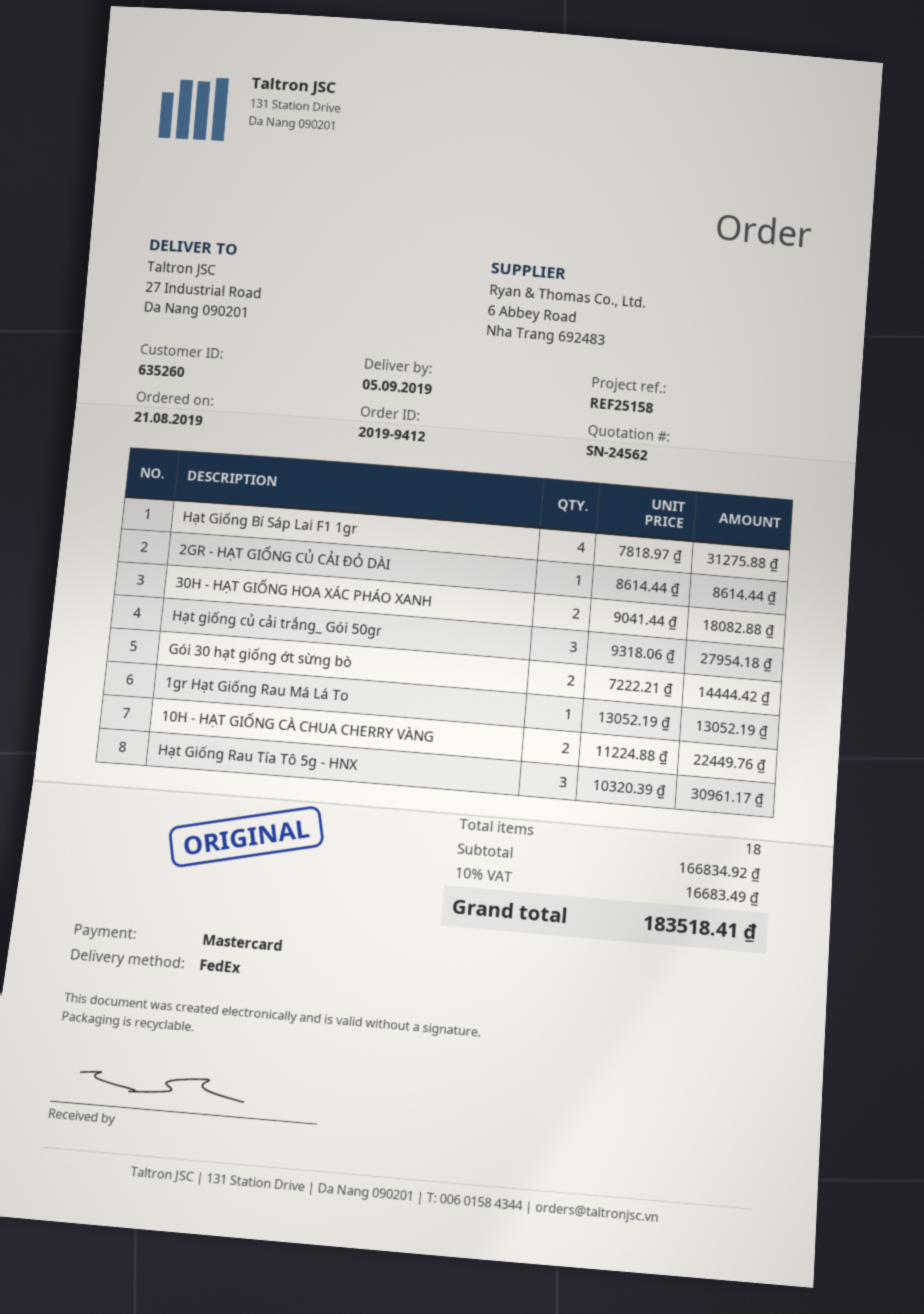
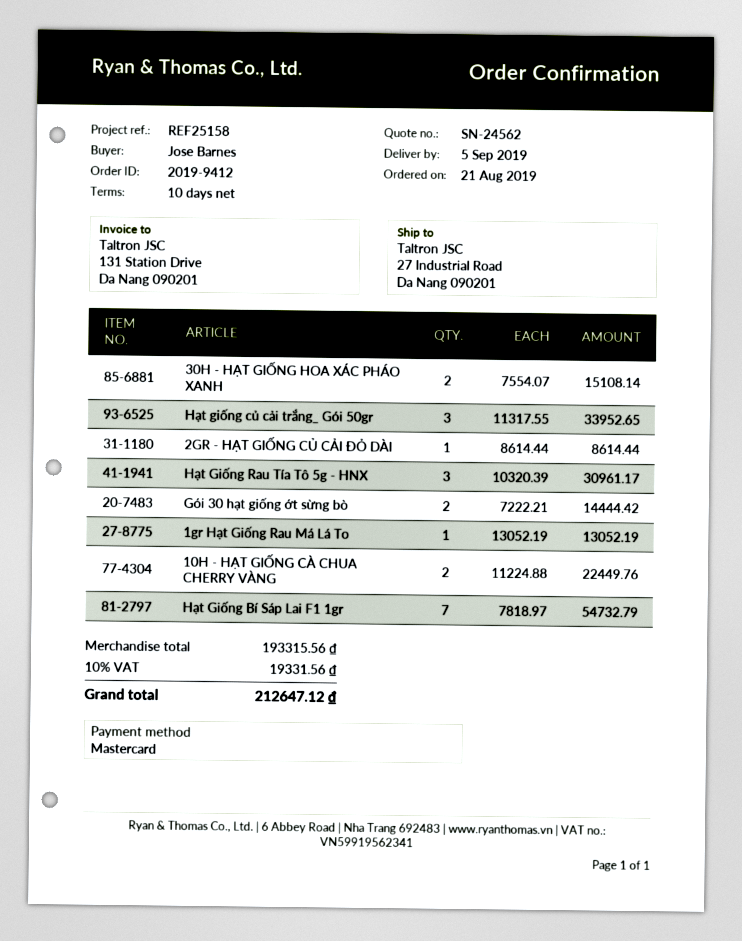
Hạt Giống Bí Sáp Lai F1 1gr: 4 x 7818.97 = 31275.88 -> 7 x 7818.97 = 54732.79
30H - HẠT GIỐNG HOA XÁC PHÁO XANH: 2 x 9041.44 = 18082.88 -> 2 x 7554.07 = 15108.14
Hạt giống củ cải trắng_ Gói 50gr: 3 x 9318.06 = 27954.18 -> 3 x 11317.55 = 33952.65
subtotal: 166834.92 -> 193315.56
tax: 10% = 16683.49 -> 10% = 19331.56
total: 183518.41 -> 212647.12

